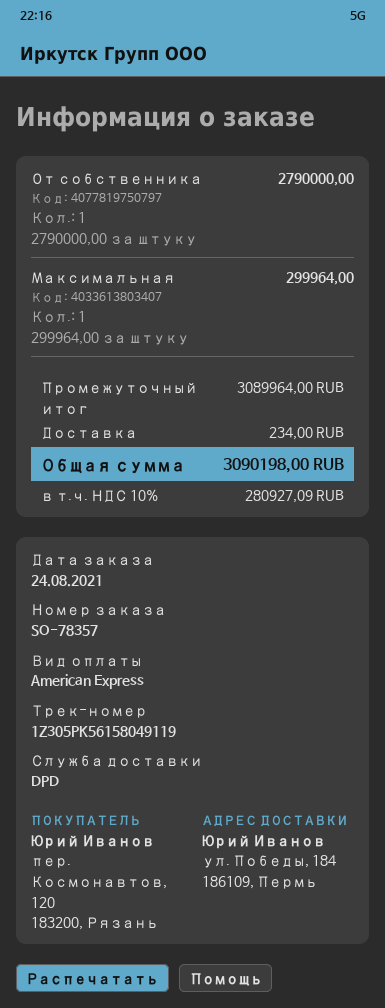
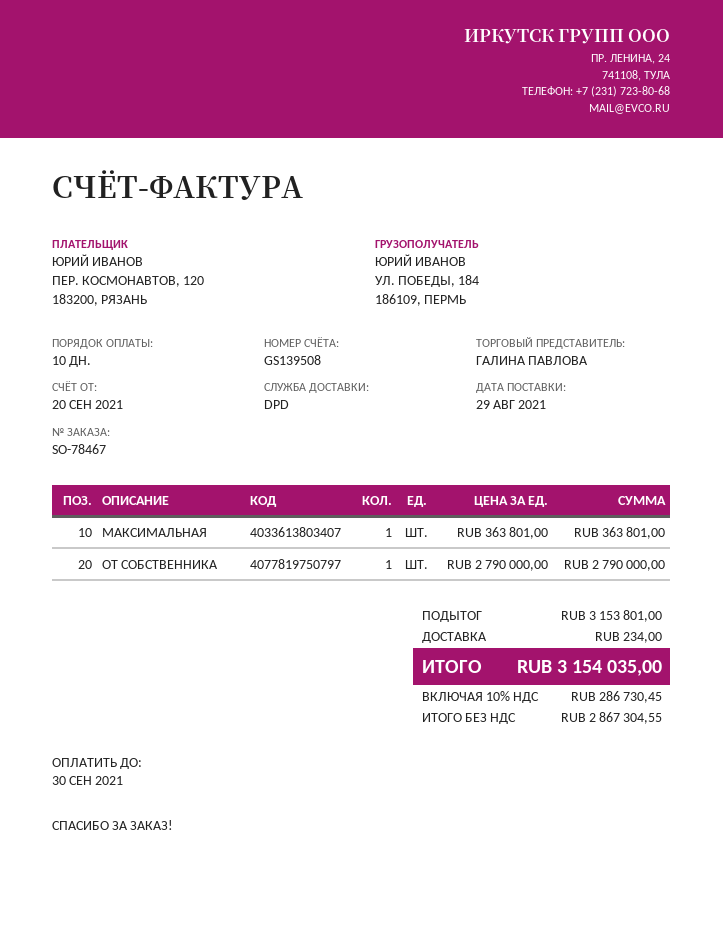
order number: SO-78357 -> SO-78467
Максимальная: 1 x 299964.00 = 299964.00 -> 1 x 363801.00 = 363801.00
subtotal: 3089964.00 -> 3153801.00
tax: 10% = 280927.09 -> 10% = 286730.45
total: 3090198.00 -> 3154035.00

